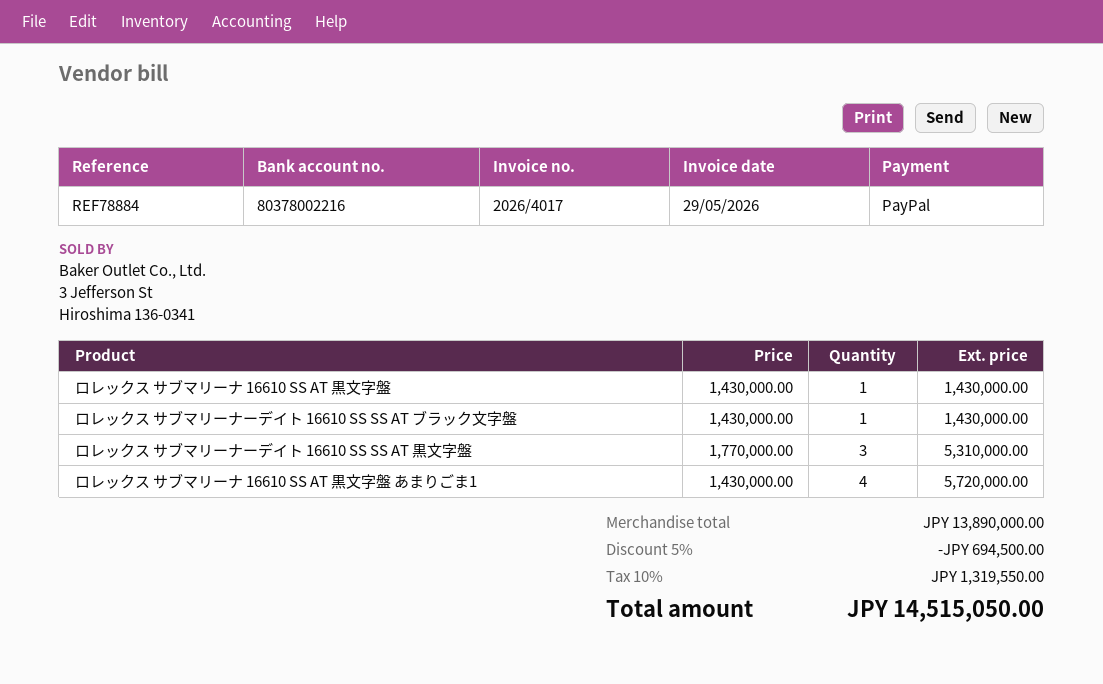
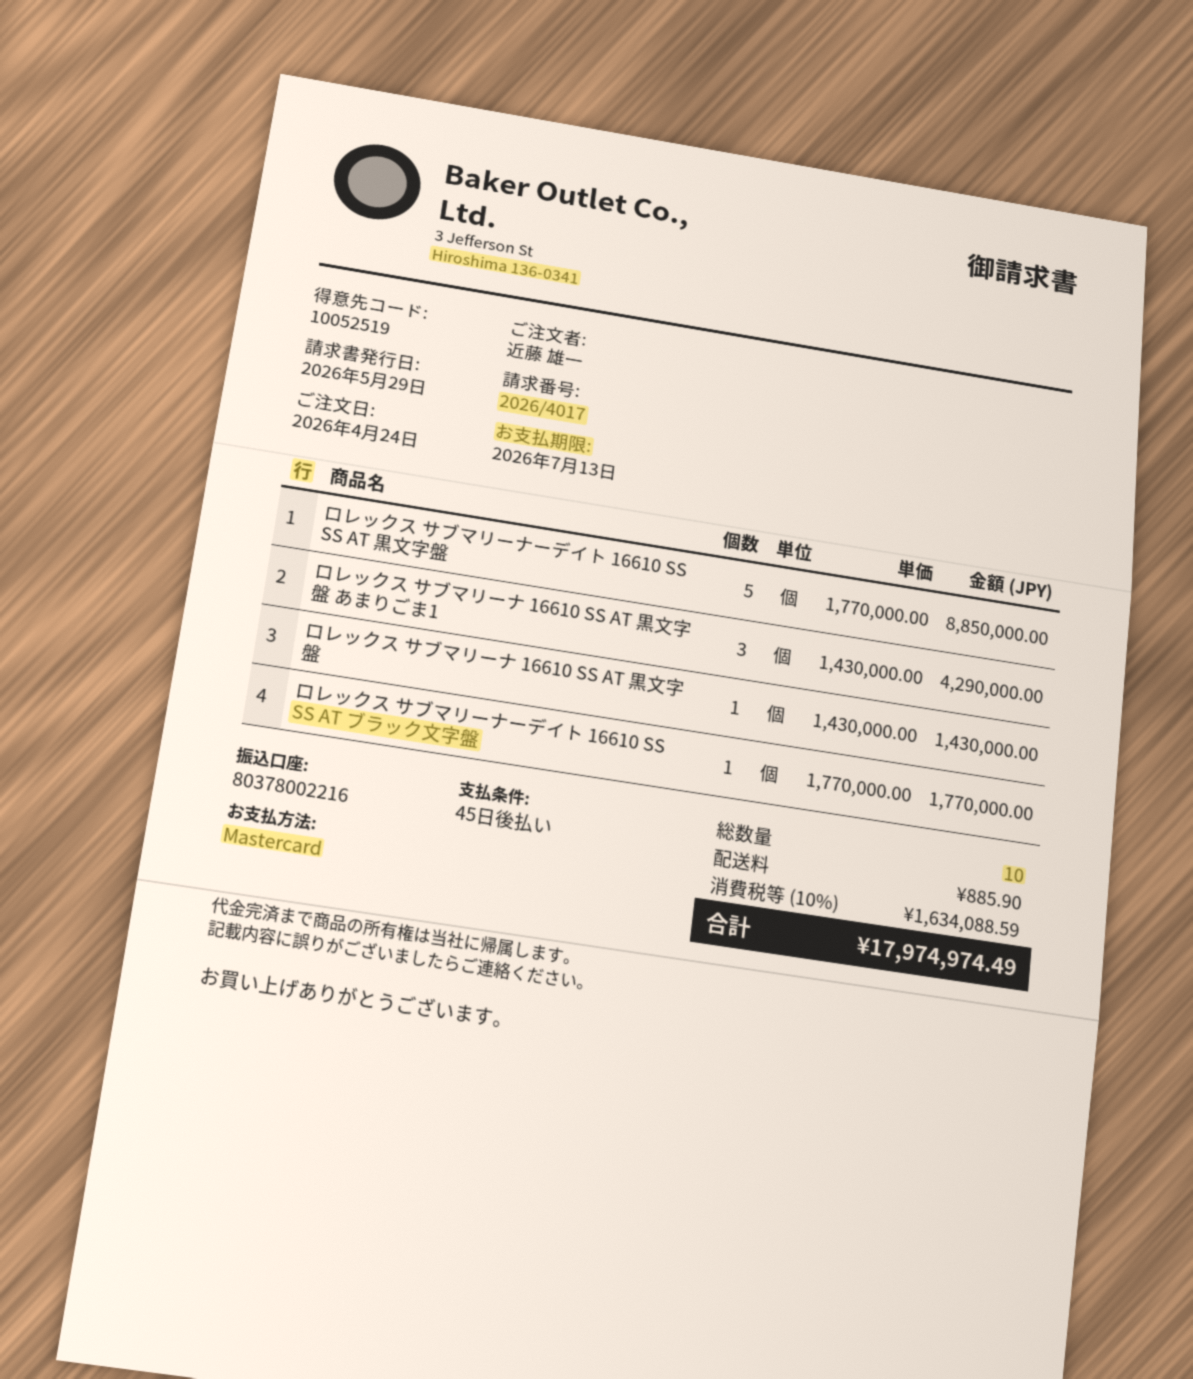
payment method: PayPal -> Mastercard
ロレックス サブマリーナーデイト 16610 SS SS AT ブラック文字盤: 1 x 1430000.00 = 1430000.00 -> 1 x 1770000.00 = 1770000.00
ロレックス サブマリーナーデイト 16610 SS SS AT 黒文字盤: 3 x 1770000.00 = 5310000.00 -> 5 x 1770000.00 = 8850000.00
ロレックス サブマリーナ 16610 SS AT 黒文字盤 あまりごま1: 4 x 1430000.00 = 5720000.00 -> 3 x 1430000.00 = 4290000.00
discount: 5% = 694500.00 -> none
shipping: none -> 885.90
tax: 10% = 1319550.00 -> 10% = 1634088.59
total: 14515050.00 -> 17974974.49

